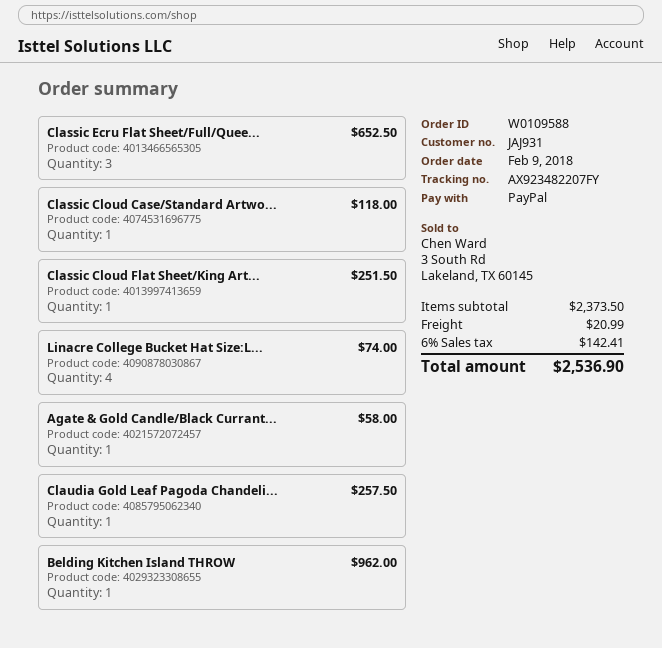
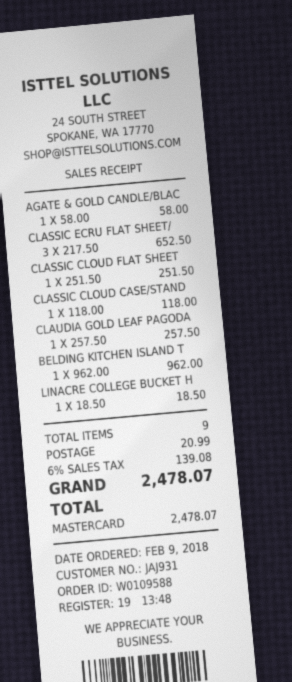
payment method: PayPal -> Mastercard
Linacre College Bucket Hat Size:L...: 4 for 74.00 -> 1 for 18.50
tax: 6% = 142.41 -> 6% = 139.08
total: 2536.90 -> 2478.07

